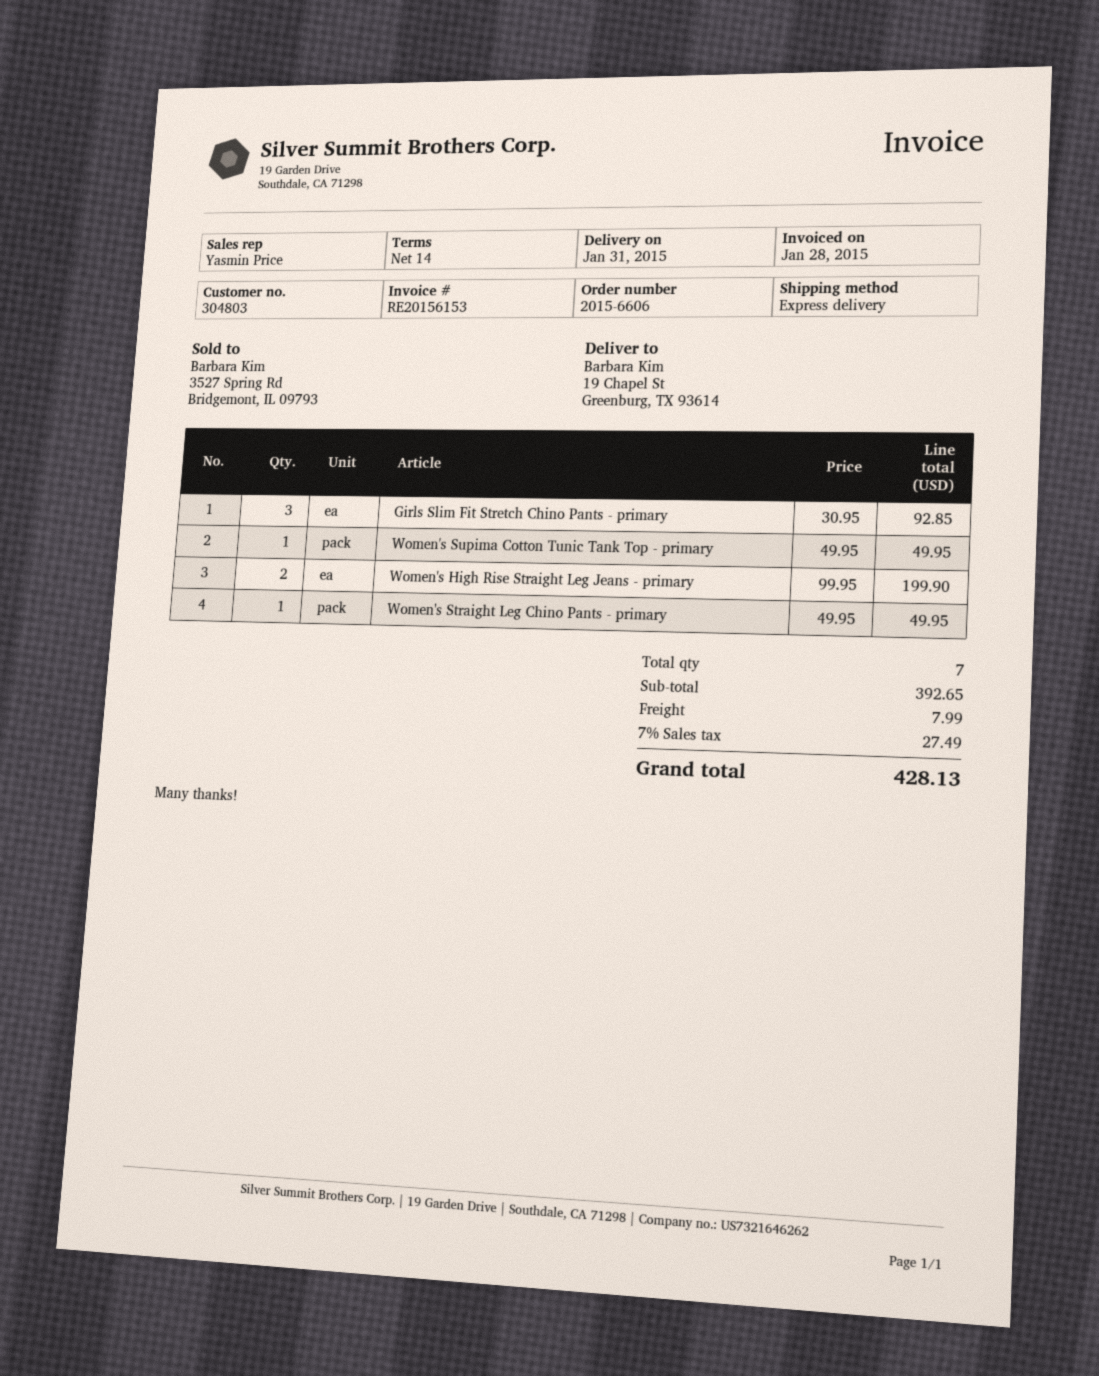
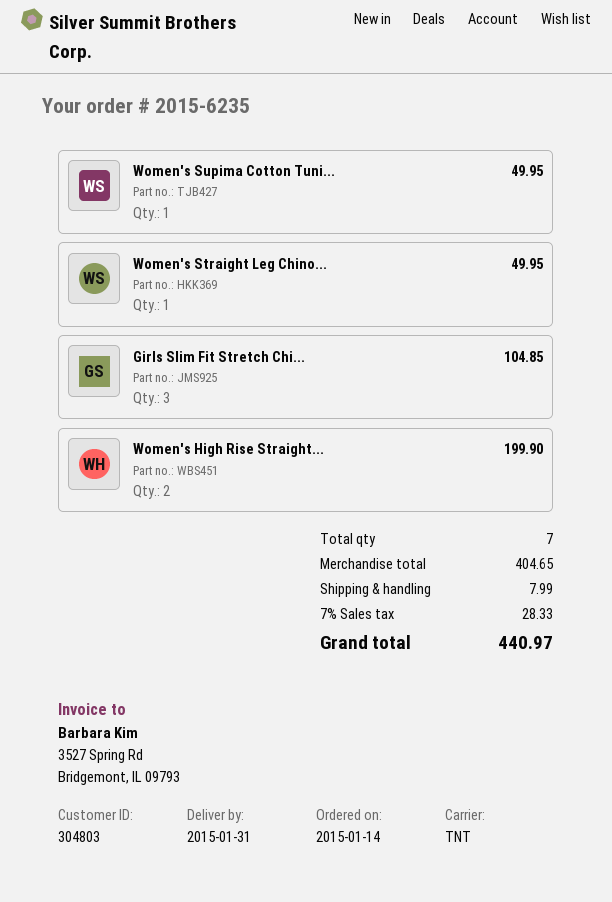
order number: 2015-6606 -> 2015-6235
shipping method: express -> TNT
Girls Slim Fit Stretch Chino Pants - primary: 3 for 92.85 -> 3 for 104.85
subtotal: 392.65 -> 404.65
tax: 7% = 27.49 -> 7% = 28.33
total: 428.13 -> 440.97

